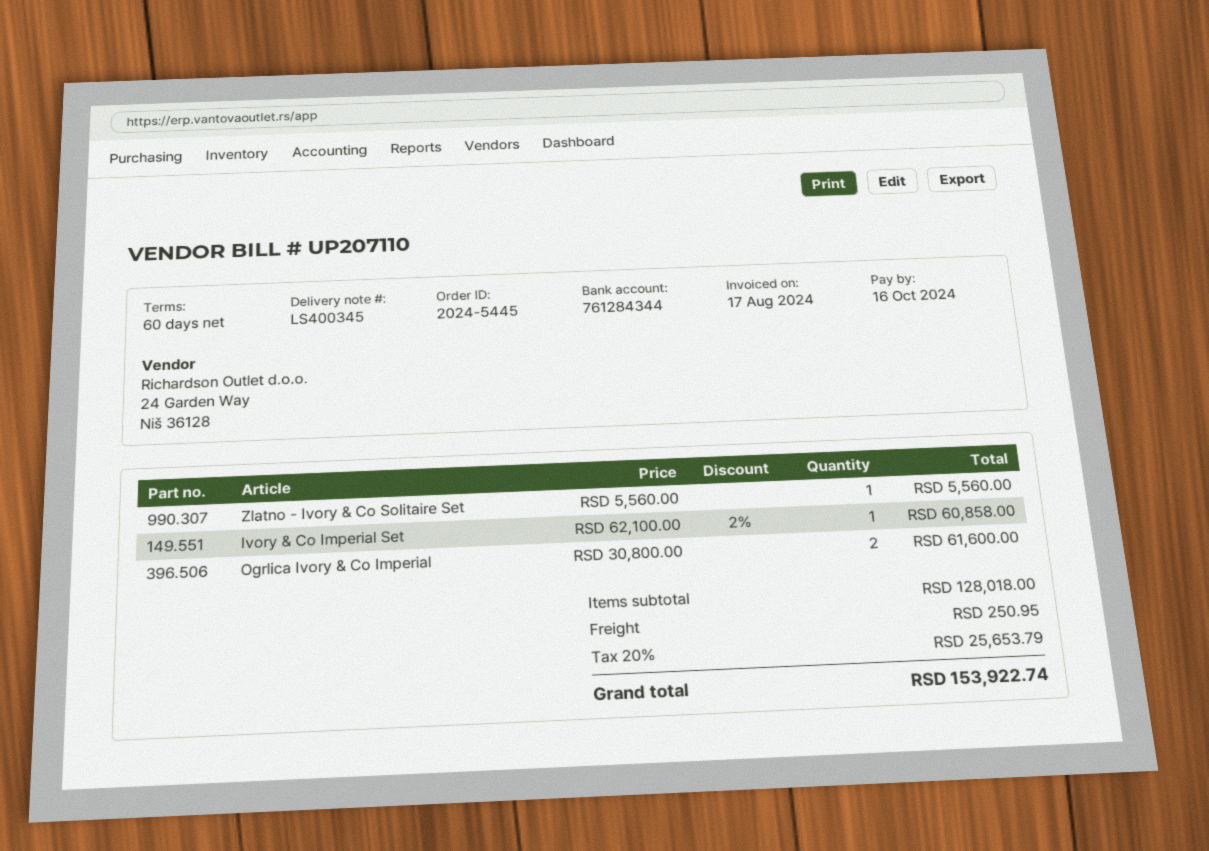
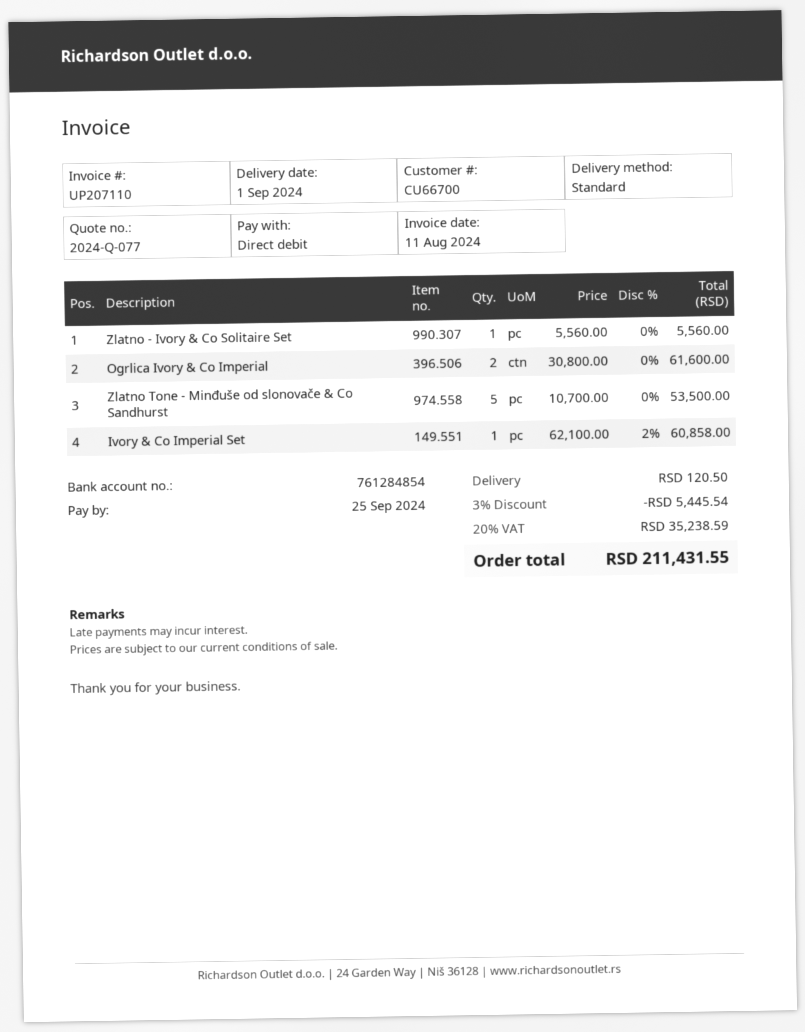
invoice date: 2024-08-17 -> 2024-08-11
due date: 2024-10-16 -> 2024-09-25
bank account: 761284344 -> 761284854
Zlatno Tone - Minđuše od slonovače & Co Sandhurst: none -> 5 x 10700.00 = 53500.00
discount: none -> 3% = 5445.54
shipping: 250.95 -> 120.50
tax: 20% = 25653.79 -> 20% = 35238.59
total: 153922.74 -> 211431.55

